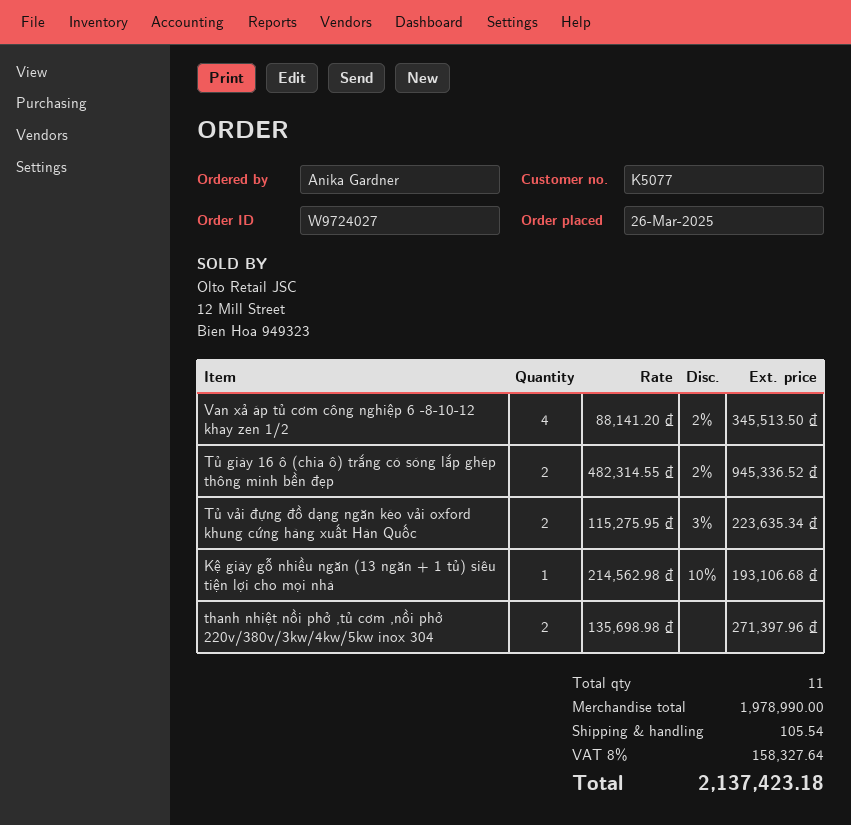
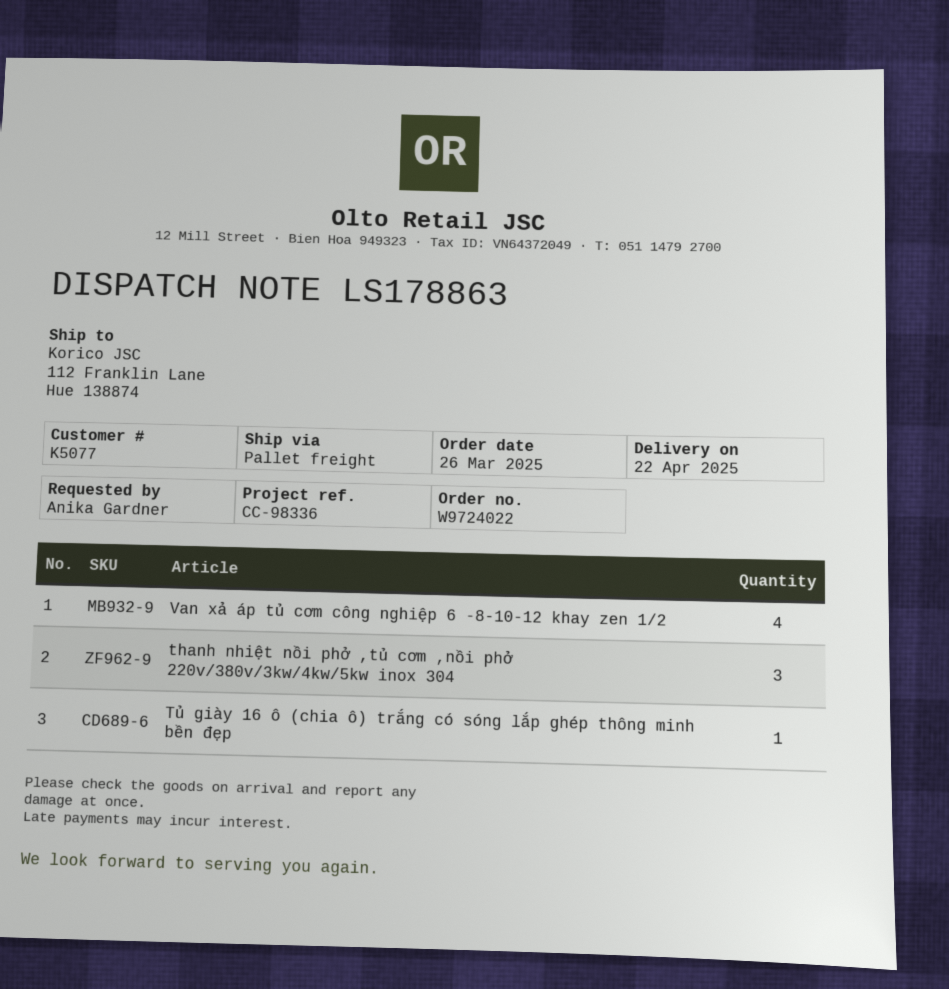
order number: W9724027 -> W9724022
Tủ giày 16 ô (chia ô) trắng có sóng lắp ghép thông minh bền đẹp: 2 -> 1
Tủ vải đựng đồ dạng ngăn kéo vải oxford khung cứng hàng xuất Hàn Quốc: 2 -> none
Kệ giày gỗ nhiều ngăn (13 ngăn + 1 tủ) siêu tiện lợi cho mọi nhà: 1 -> none
thanh nhiệt nồi phở ,tủ cơm ,nồi phở 220v/380v/3kw/4kw/5kw inox 304: 2 -> 3

